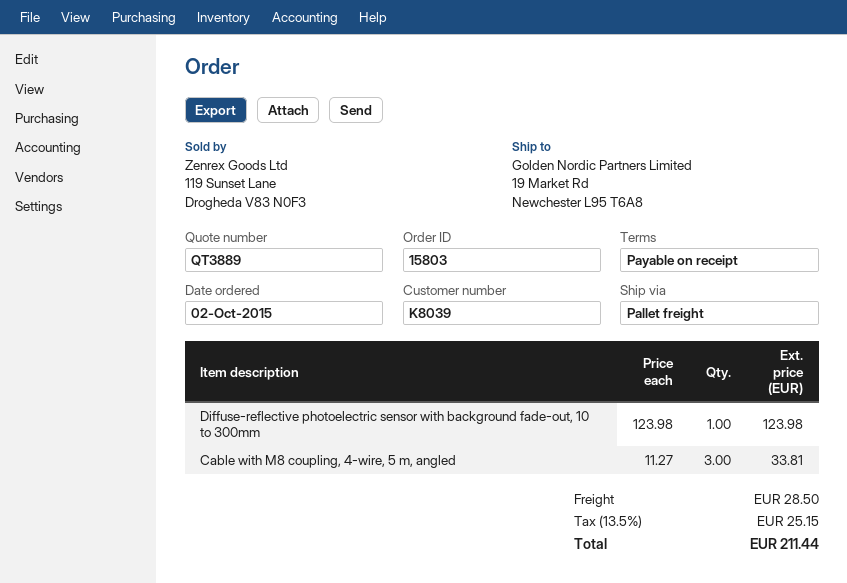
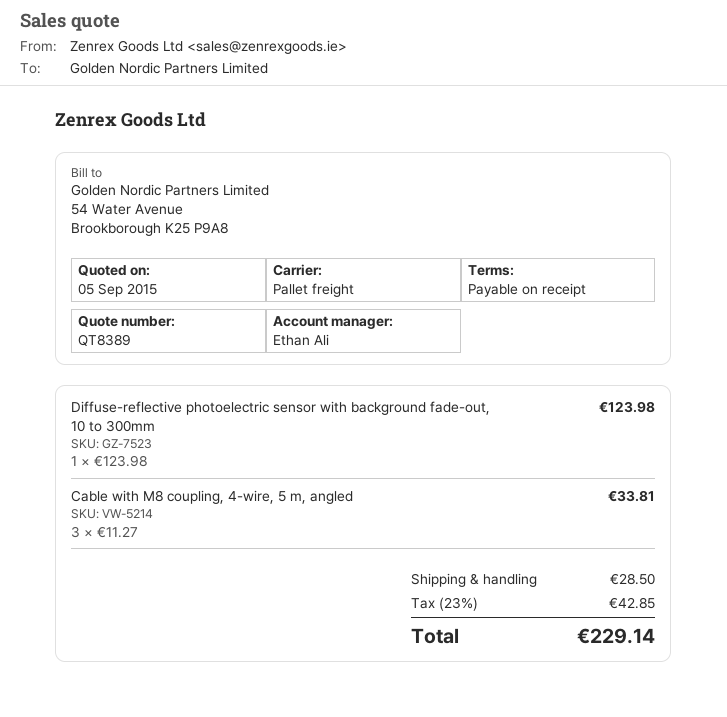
quote number: QT3889 -> QT8389
tax: 13.5% = 25.15 -> 23% = 42.85
total: 211.44 -> 229.14

